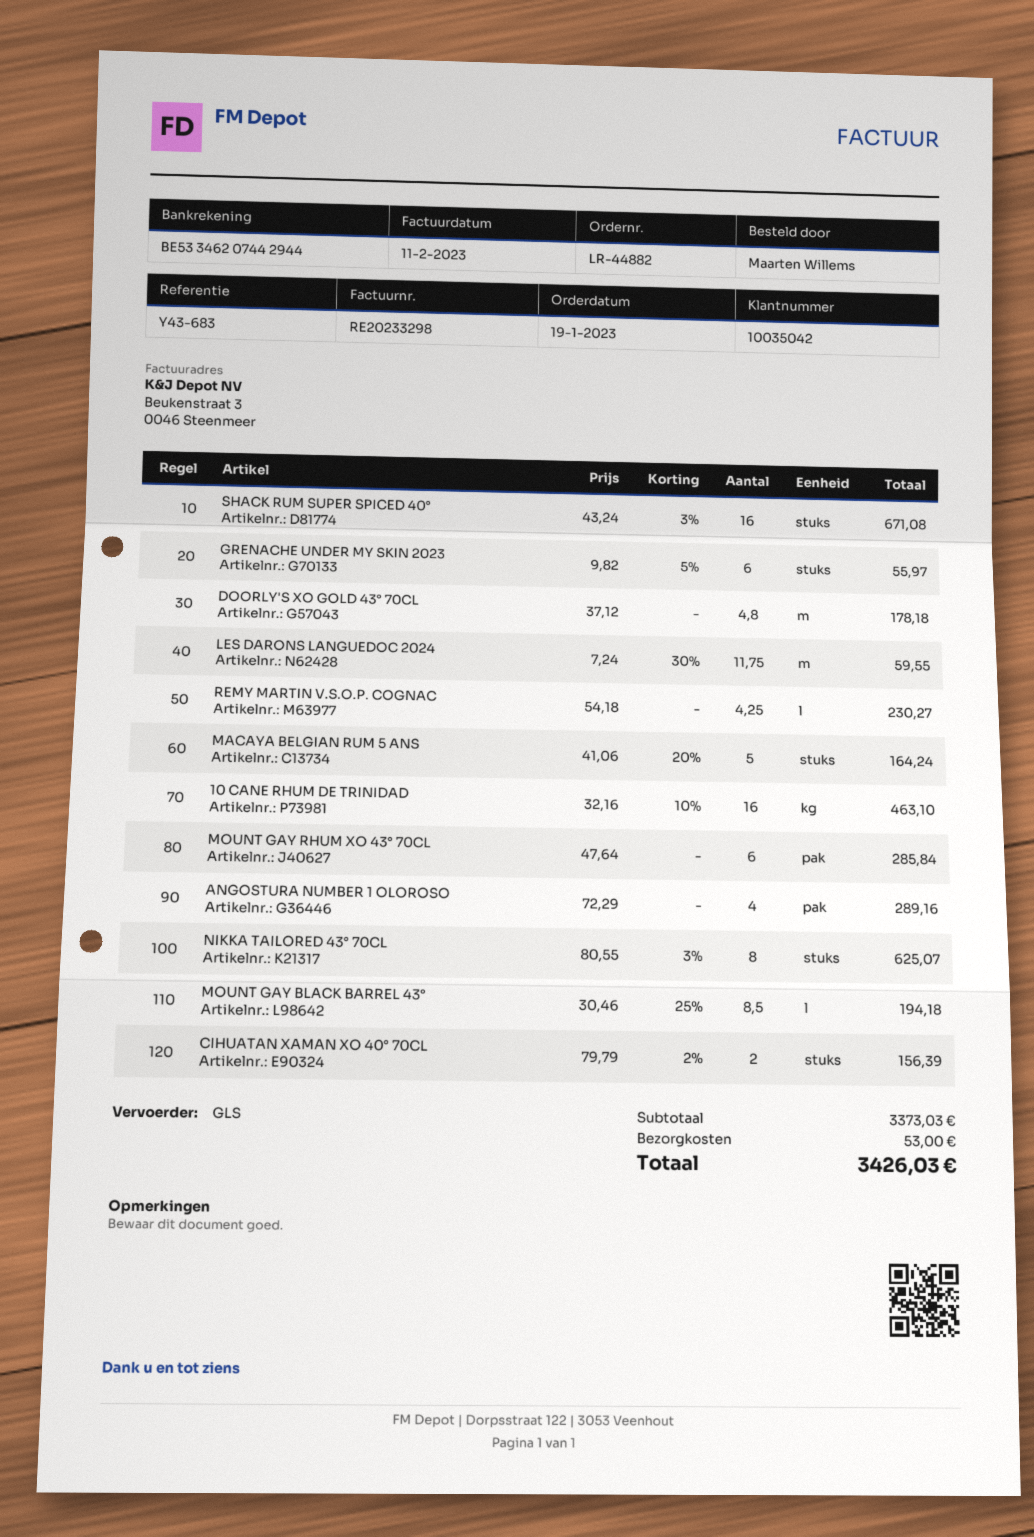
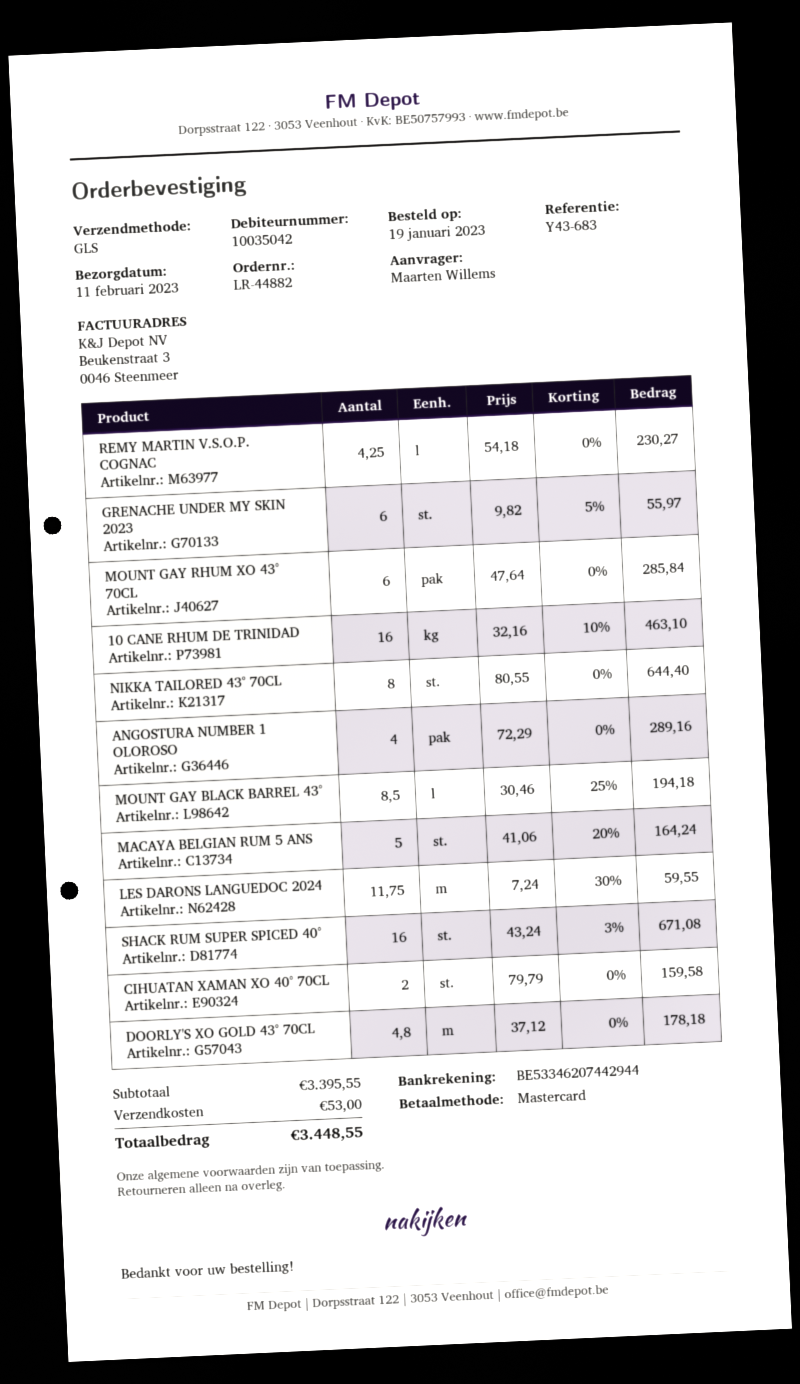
NIKKA TAILORED 43° 70CL: 8 x 80.55 - 3% = 625.07 -> 8 x 80.55 = 644.40
CIHUATAN XAMAN XO 40° 70CL: 2 x 79.79 - 2% = 156.39 -> 2 x 79.79 = 159.58
subtotal: 3373.03 -> 3395.55
total: 3426.03 -> 3448.55

